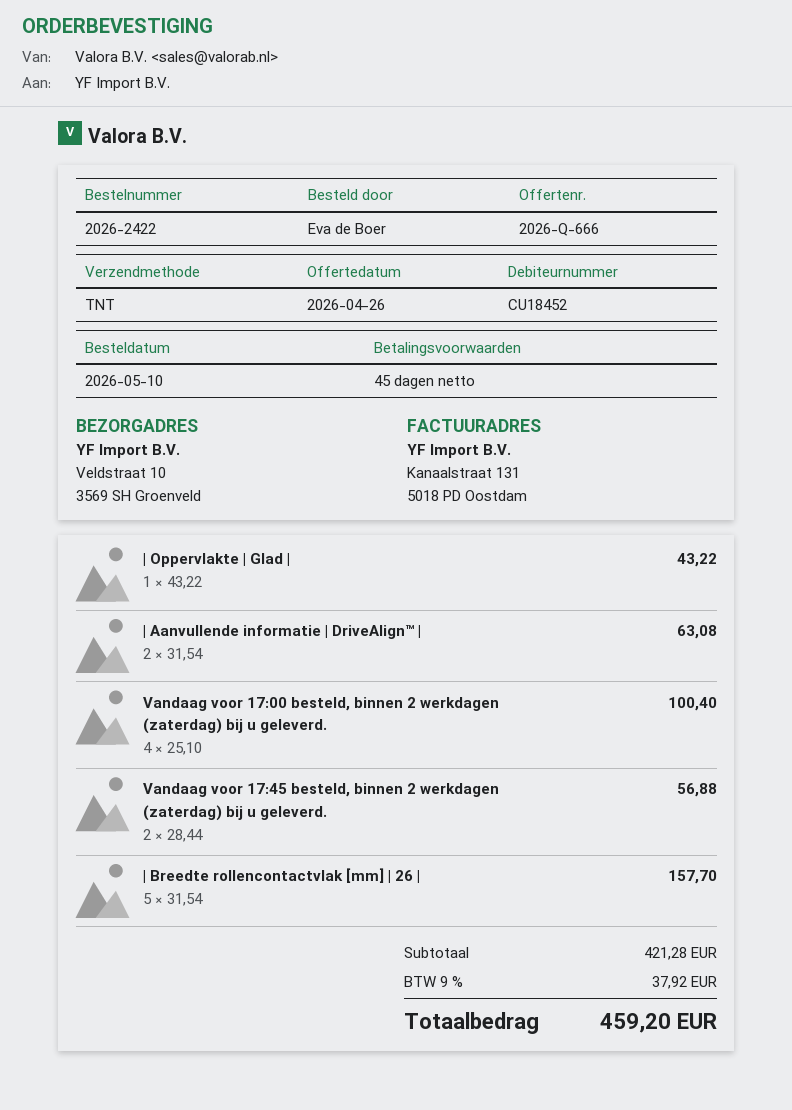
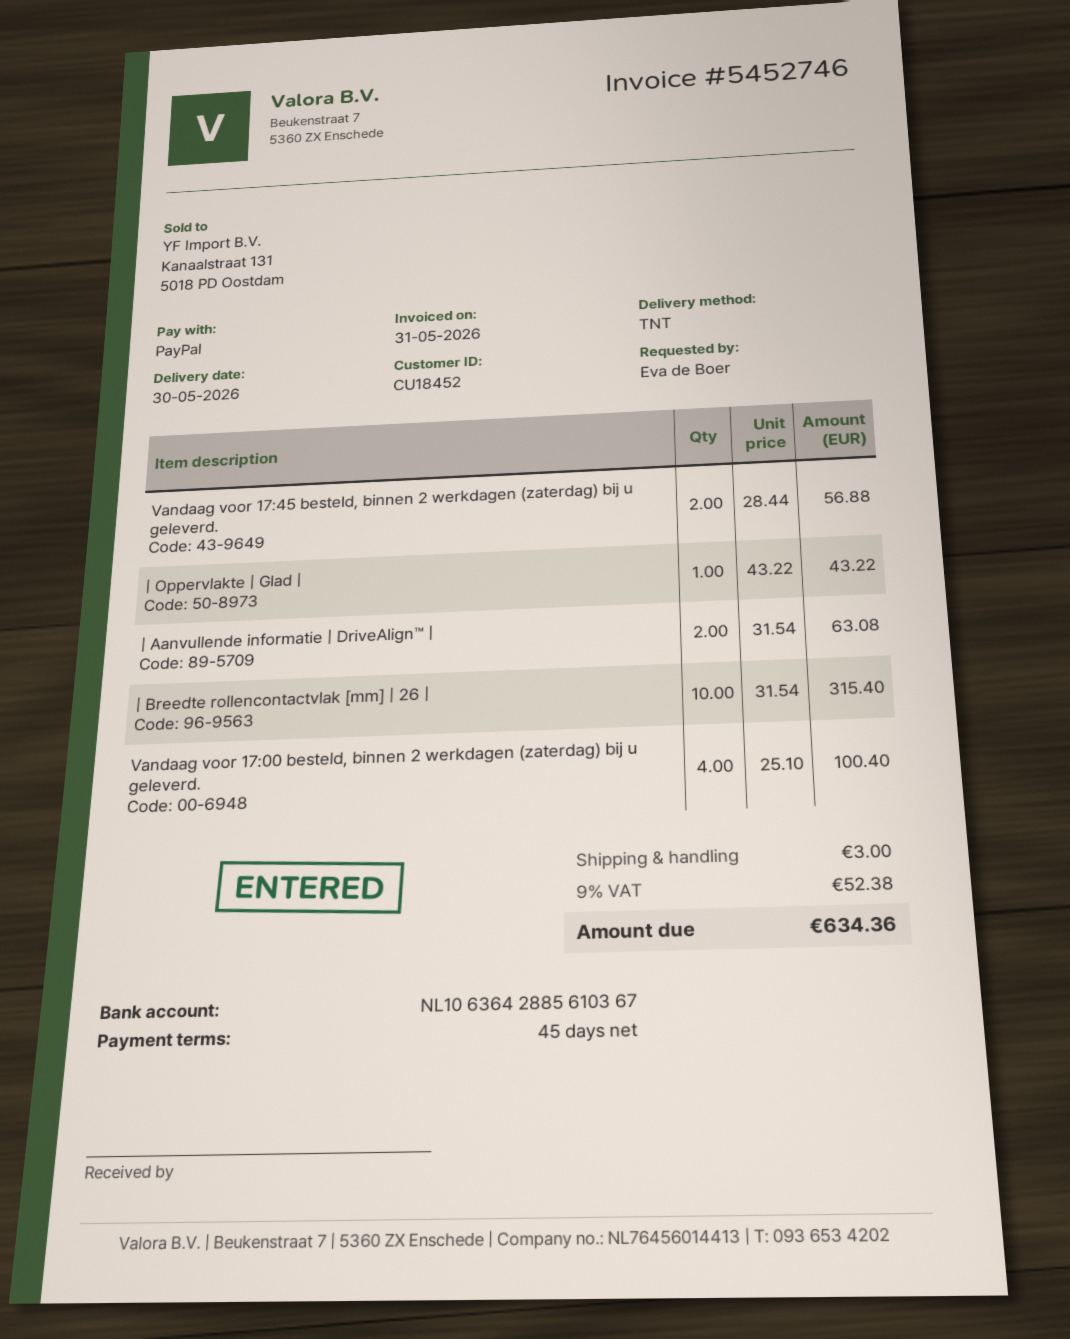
| Breedte rollencontactvlak [mm] | 26 |: 5 x 31.54 = 157.70 -> 10 x 31.54 = 315.40
shipping: none -> 3.00
tax: 9% = 37.92 -> 9% = 52.38
total: 459.20 -> 634.36

